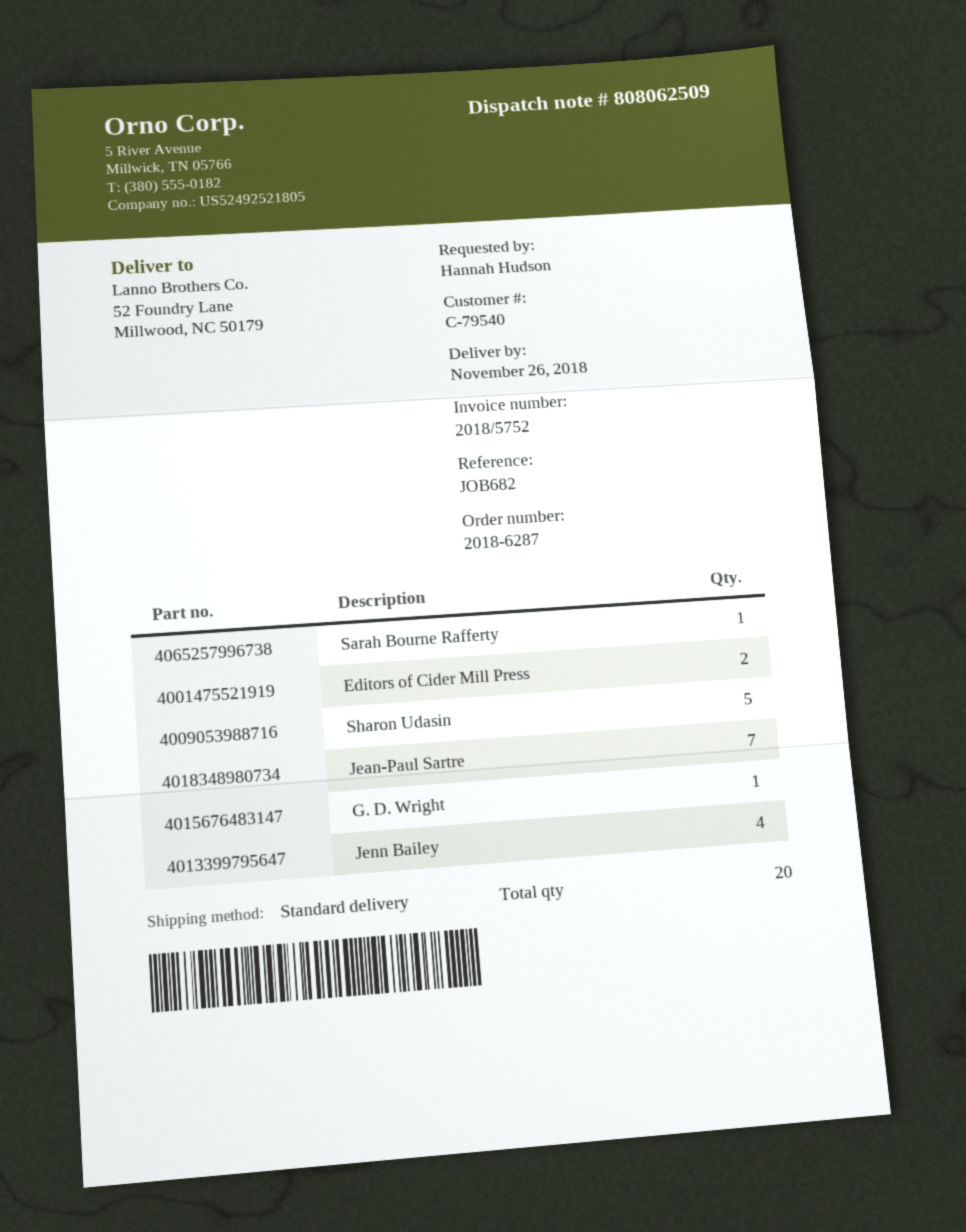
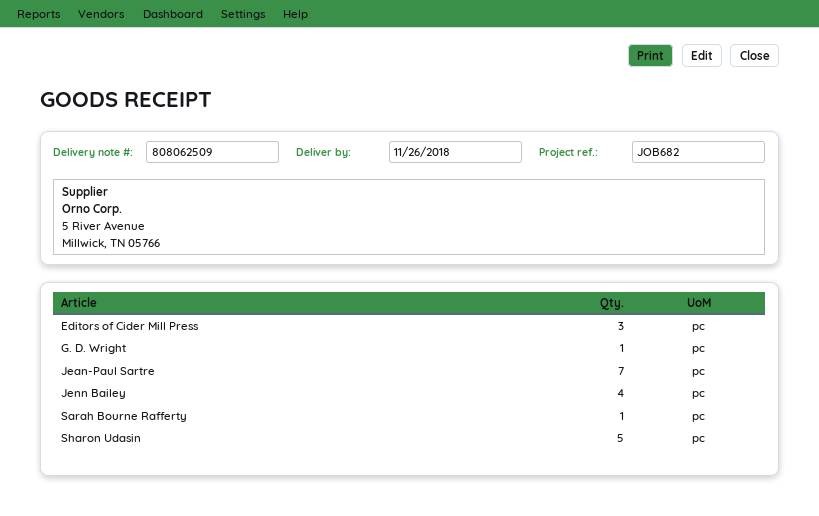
Editors of Cider Mill Press: 2 -> 3

